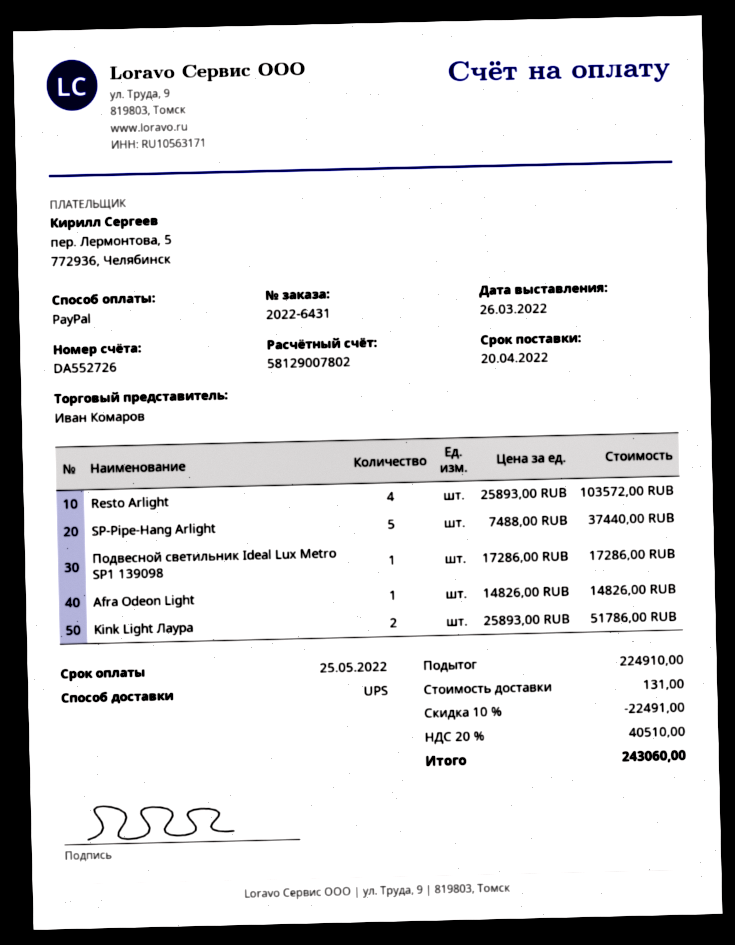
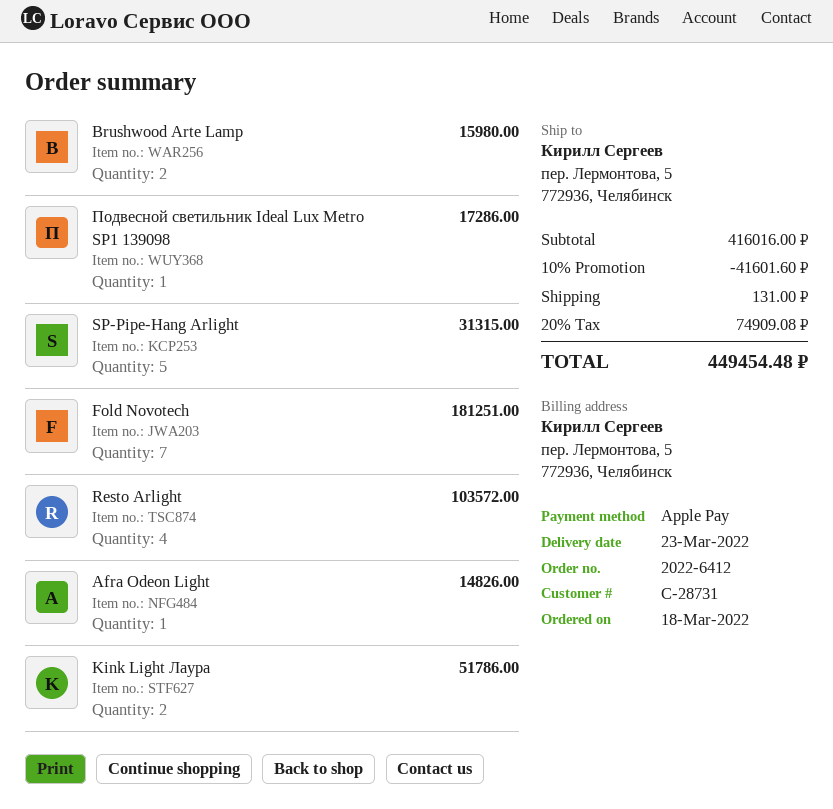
order number: 2022-6431 -> 2022-6412
delivery date: 2022-04-20 -> 2022-03-23
payment method: PayPal -> Apple Pay
SP-Pipe-Hang Arlight: 5 for 37440.00 -> 5 for 31315.00
Brushwood Arte Lamp: none -> 2 for 15980.00
Fold Novotech: none -> 7 for 181251.00
subtotal: 224910.00 -> 416016.00
discount: 10% = 22491.00 -> 10% = 41601.60
tax: 20% = 40510.00 -> 20% = 74909.08
total: 243060.00 -> 449454.48

